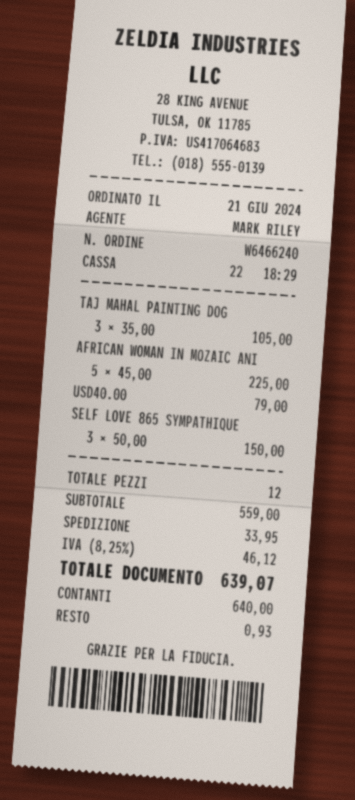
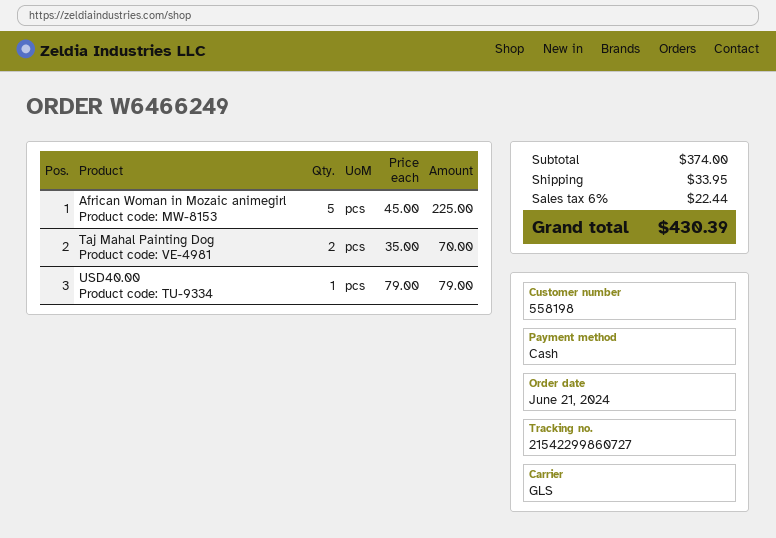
order number: W6466240 -> W6466249
TAJ MAHAL PAINTING DOG: 3 x 35.00 = 105.00 -> 2 x 35.00 = 70.00
SELF LOVE 865 SYMPATHIQUE: 3 x 50.00 = 150.00 -> none
subtotal: 559.00 -> 374.00
tax: 8.25% = 46.12 -> 6% = 22.44
total: 639.07 -> 430.39

